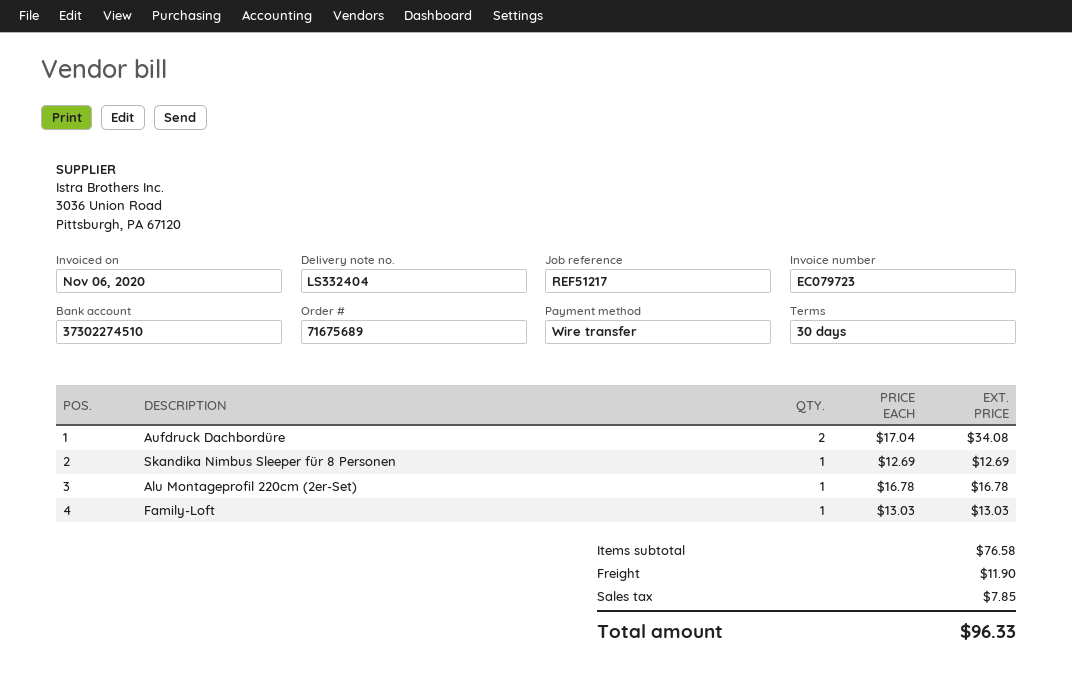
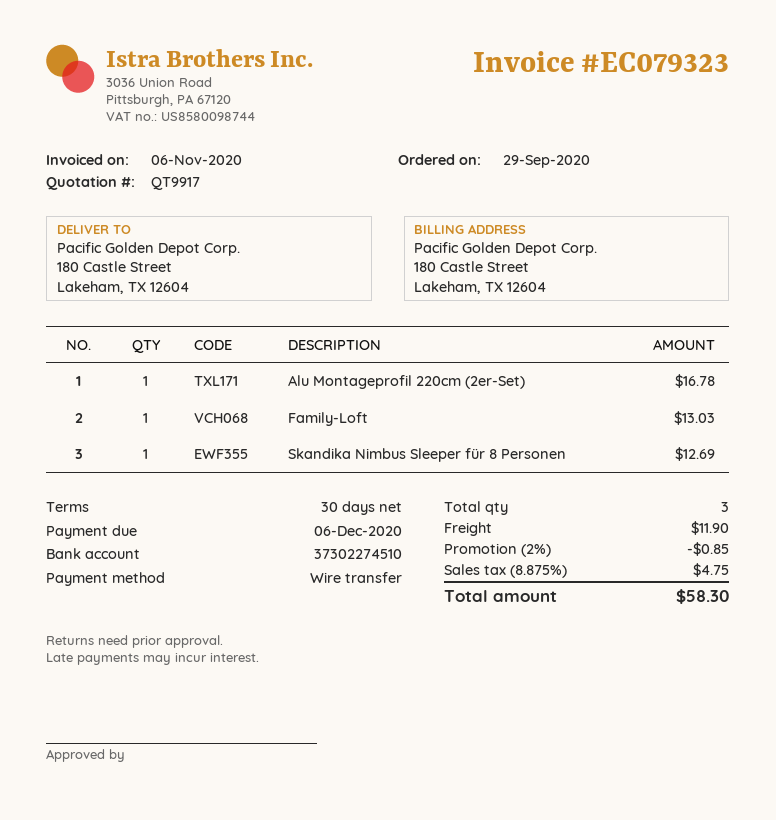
invoice number: EC079723 -> EC079323
Aufdruck Dachbordüre: 2 for 34.08 -> none
discount: none -> 2% = 0.85
tax: 7.85 -> 4.75
total: 96.33 -> 58.30

